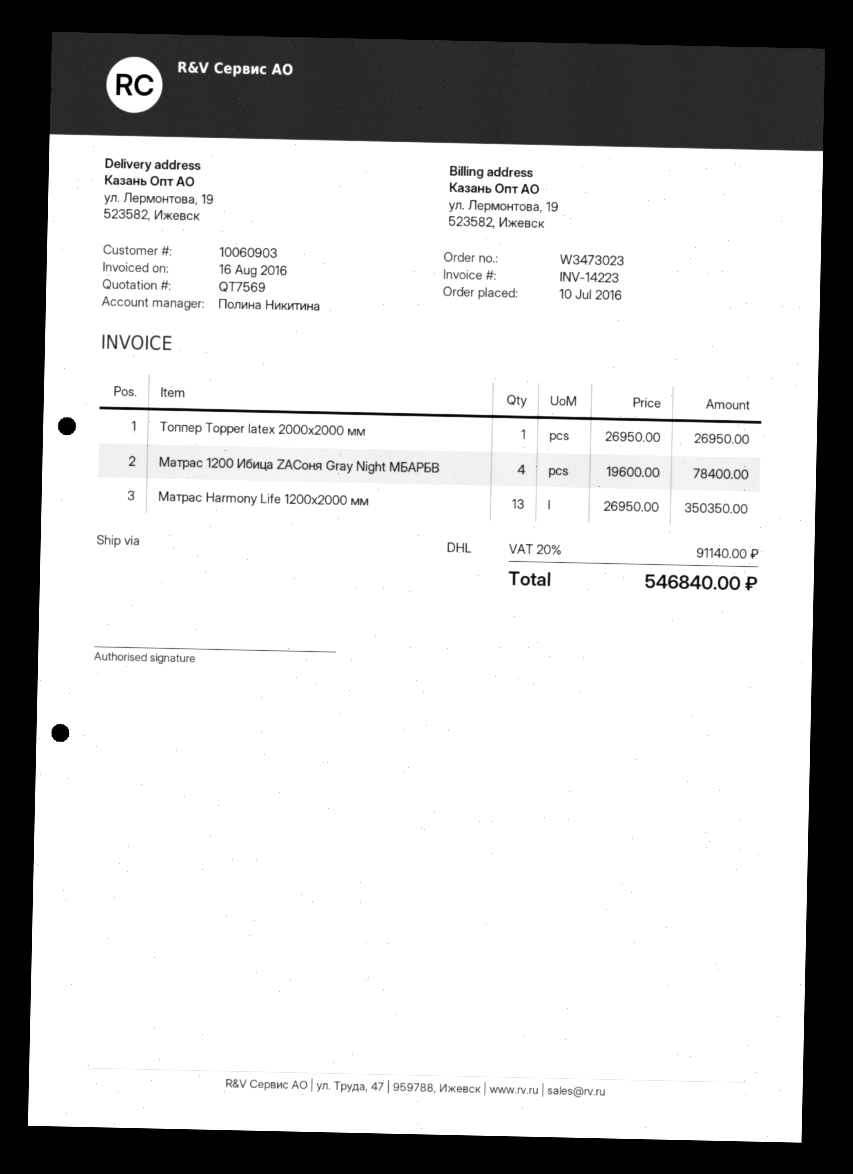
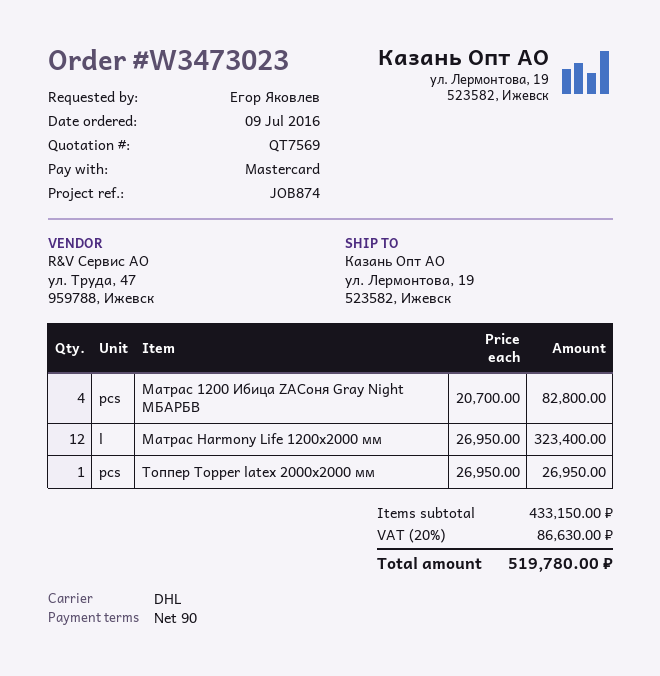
order date: 2016-07-10 -> 2016-07-09
Матрас 1200 Ибица ZAСоня Gray Night МБАРБВ: 4 x 19600.00 = 78400.00 -> 4 x 20700.00 = 82800.00
Матрас Harmony Life 1200х2000 мм: 13 x 26950.00 = 350350.00 -> 12 x 26950.00 = 323400.00
tax: 20% = 91140.00 -> 20% = 86630.00
total: 546840.00 -> 519780.00

